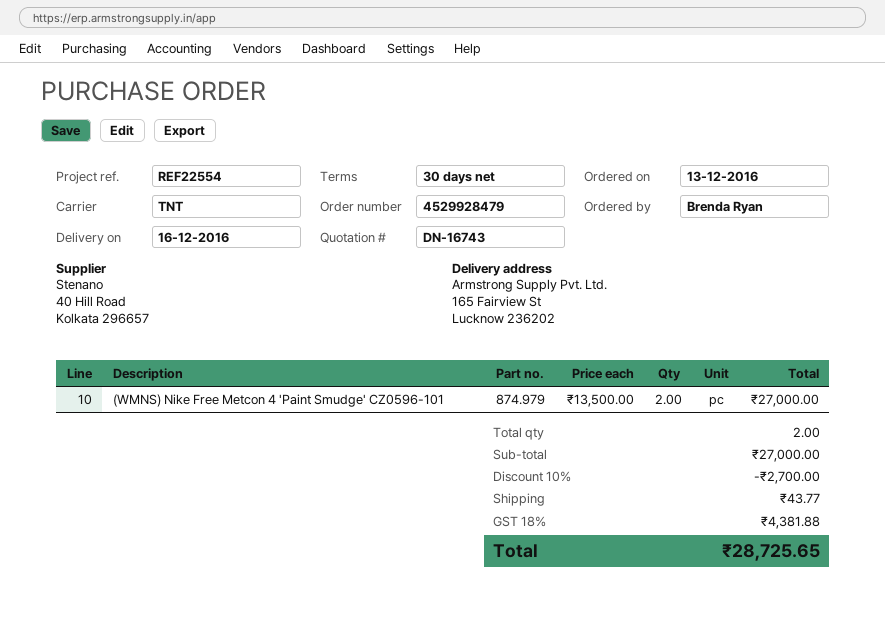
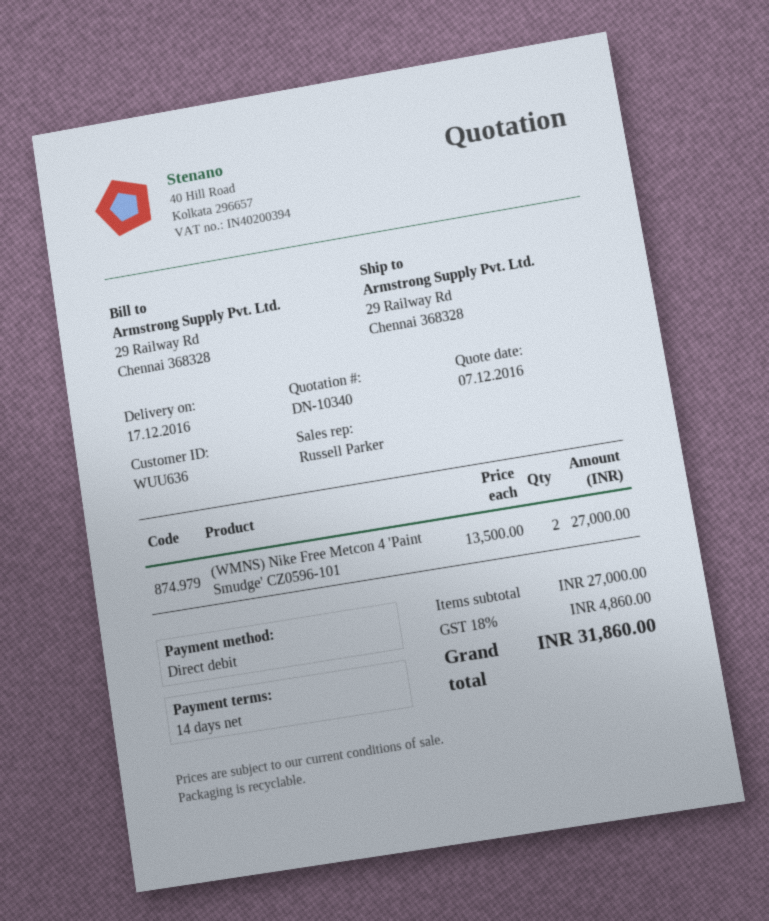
quote number: DN-16743 -> DN-10340
delivery date: 2016-12-16 -> 2016-12-17
payment terms: 30 days -> 14 days
ship to: 165 Fairview St, Lucknow 236202 -> 29 Railway Rd, Chennai 368328
discount: 10% = 2700.00 -> none
shipping: 43.77 -> none
tax: 18% = 4381.88 -> 18% = 4860.00
total: 28725.65 -> 31860.00

